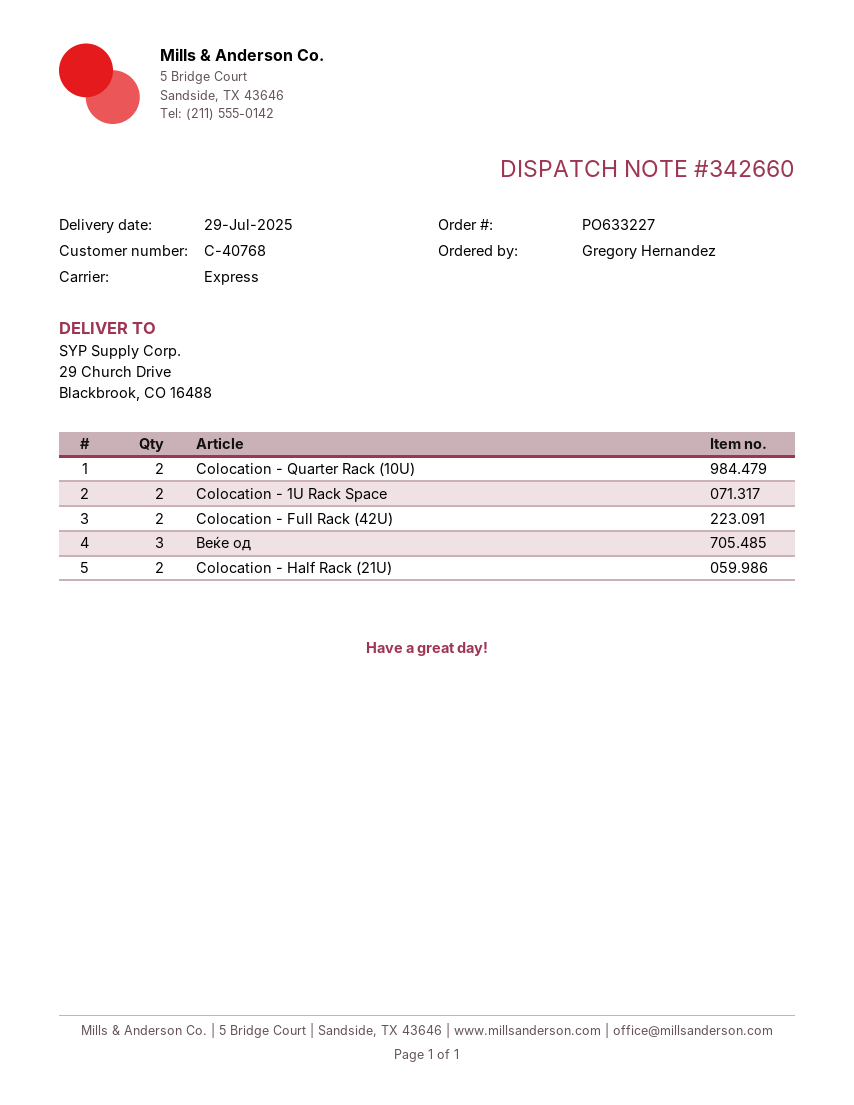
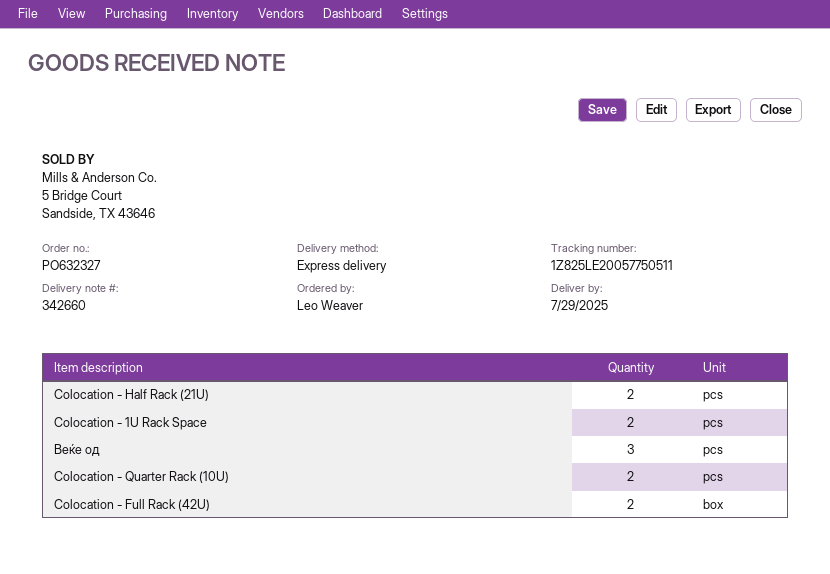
order number: PO633227 -> PO632327
ordered by: Gregory Hernandez -> Leo Weaver

